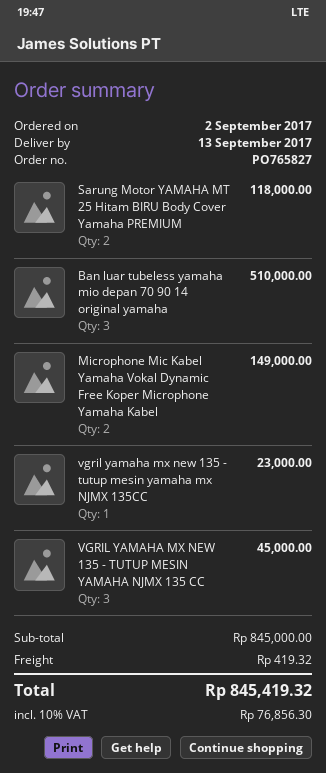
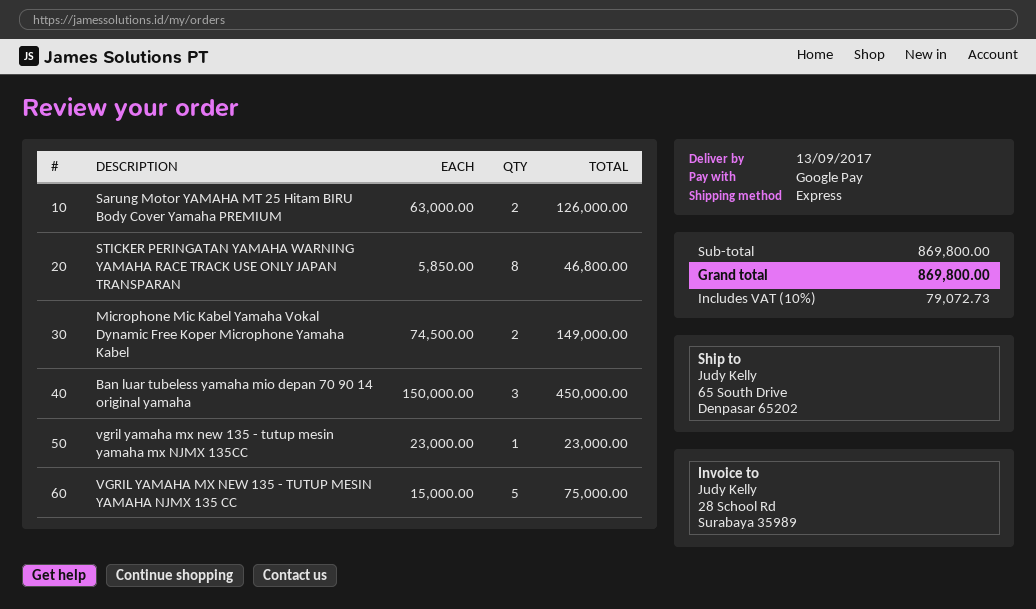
Sarung Motor YAMAHA MT 25 Hitam BIRU Body Cover Yamaha PREMIUM: 2 for 118000.00 -> 2 for 126000.00
Ban luar tubeless yamaha mio depan 70 90 14 original yamaha: 3 for 510000.00 -> 3 for 450000.00
VGRIL YAMAHA MX NEW 135 - TUTUP MESIN YAMAHA NJMX 135 CC: 3 for 45000.00 -> 5 for 75000.00
STICKER PERINGATAN YAMAHA WARNING YAMAHA RACE TRACK USE ONLY JAPAN TRANSPARAN: none -> 8 for 46800.00
subtotal: 845000.00 -> 869800.00
shipping: 419.32 -> none
tax: 10% = 76856.30 -> 10% = 79072.73
total: 845419.32 -> 869800.00

